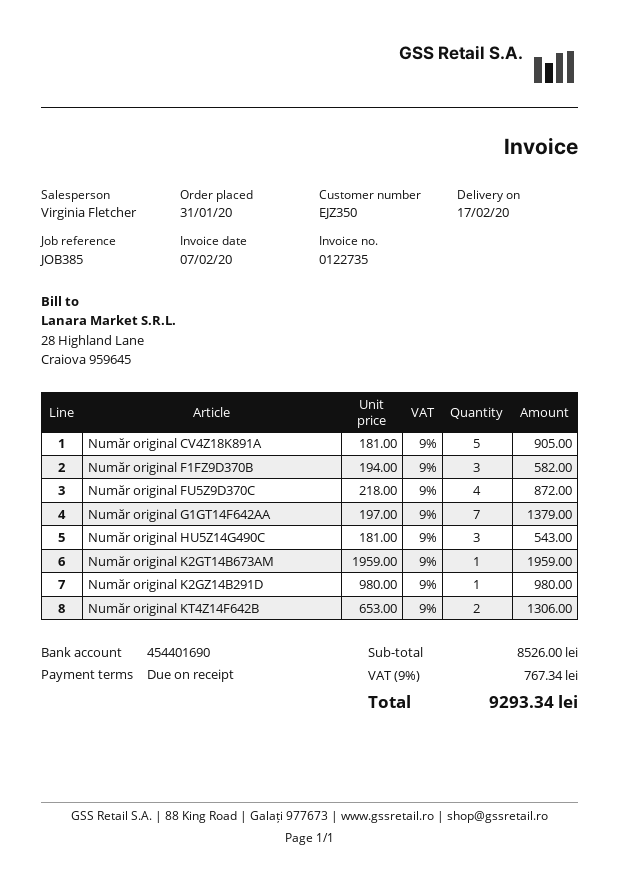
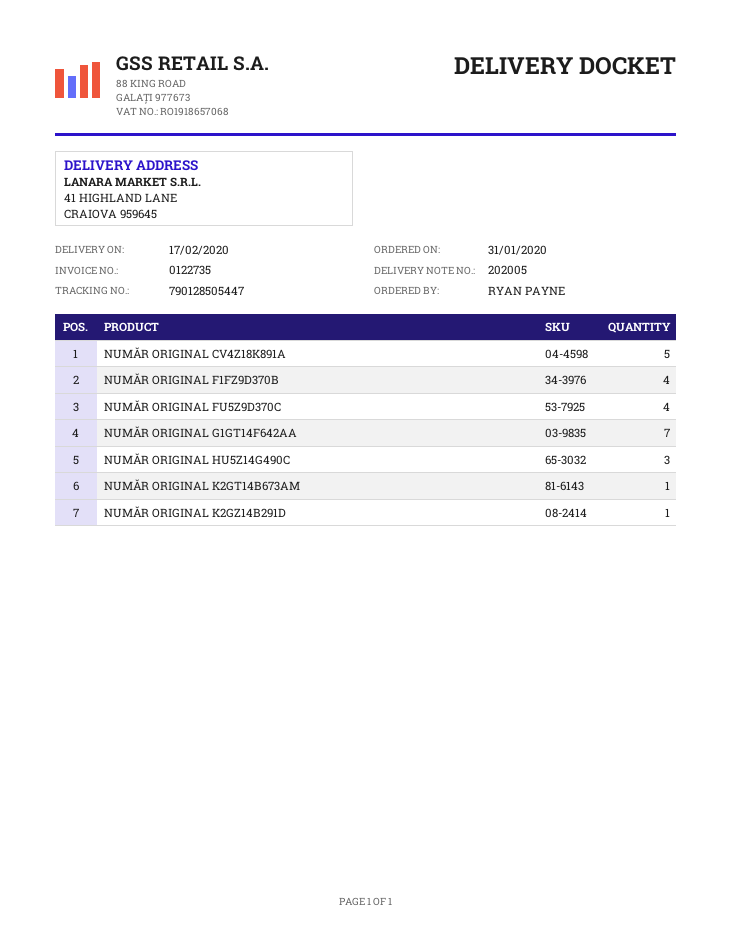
Număr original F1FZ9D370B: 3 -> 4
Număr original KT4Z14F642B: 2 -> none

